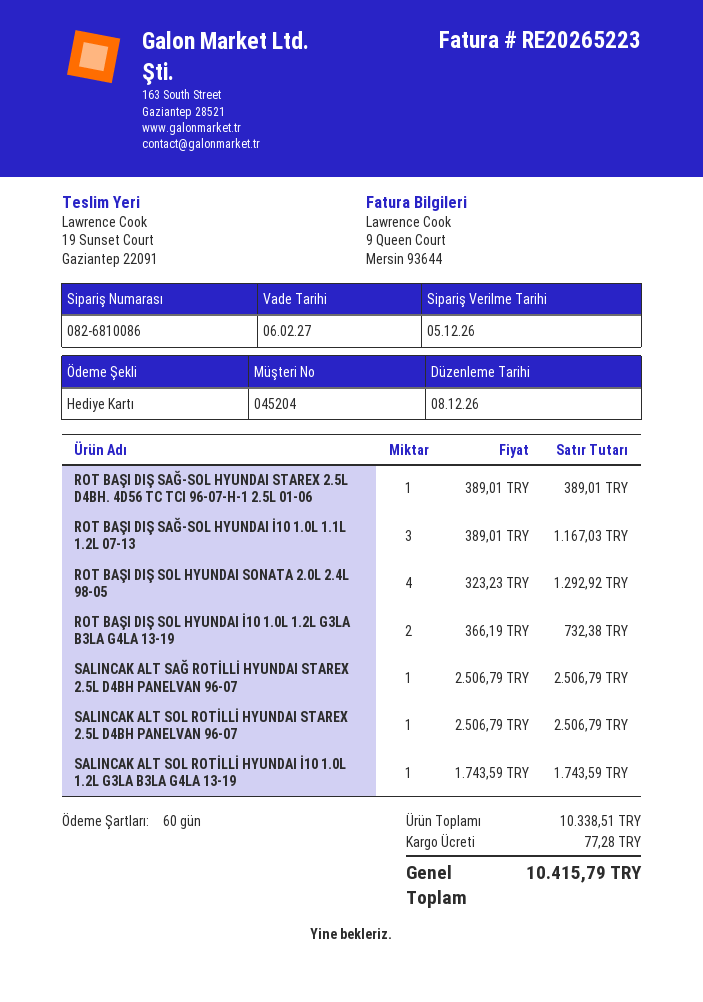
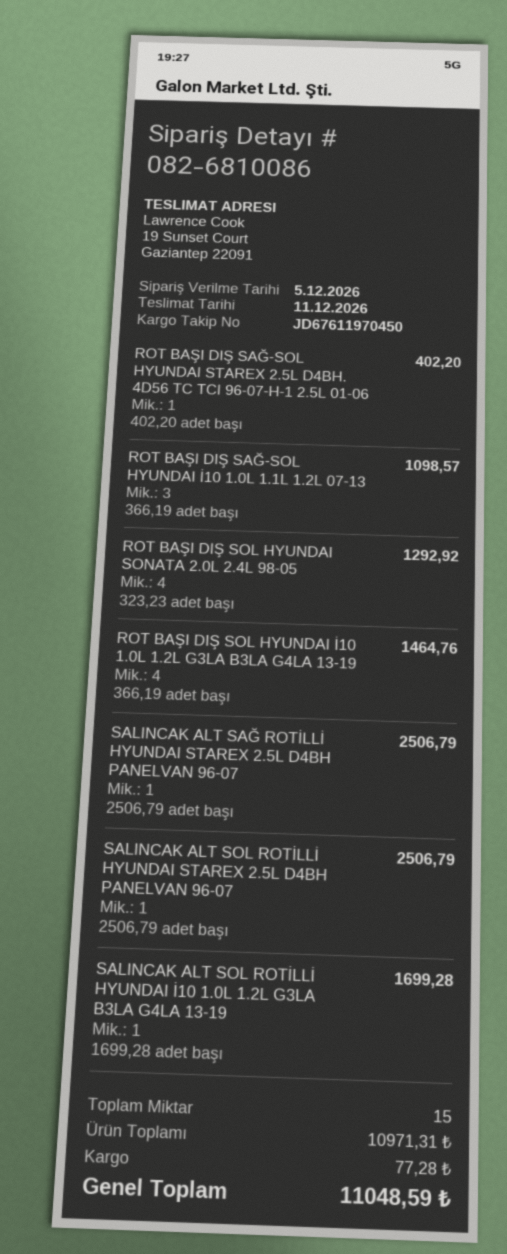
ROT BAŞI DIŞ SAĞ-SOL HYUNDAI STAREX 2.5L D4BH. 4D56 TC TCI 96-07-H-1 2.5L 01-06: 1 x 389.01 = 389.01 -> 1 x 402.20 = 402.20
ROT BAŞI DIŞ SAĞ-SOL HYUNDAI İ10 1.0L 1.1L 1.2L 07-13: 3 x 389.01 = 1167.03 -> 3 x 366.19 = 1098.57
ROT BAŞI DIŞ SOL HYUNDAI İ10 1.0L 1.2L G3LA B3LA G4LA 13-19: 2 x 366.19 = 732.38 -> 4 x 366.19 = 1464.76
SALINCAK ALT SOL ROTİLLİ HYUNDAI İ10 1.0L 1.2L G3LA B3LA G4LA 13-19: 1 x 1743.59 = 1743.59 -> 1 x 1699.28 = 1699.28
subtotal: 10338.51 -> 10971.31
total: 10415.79 -> 11048.59

